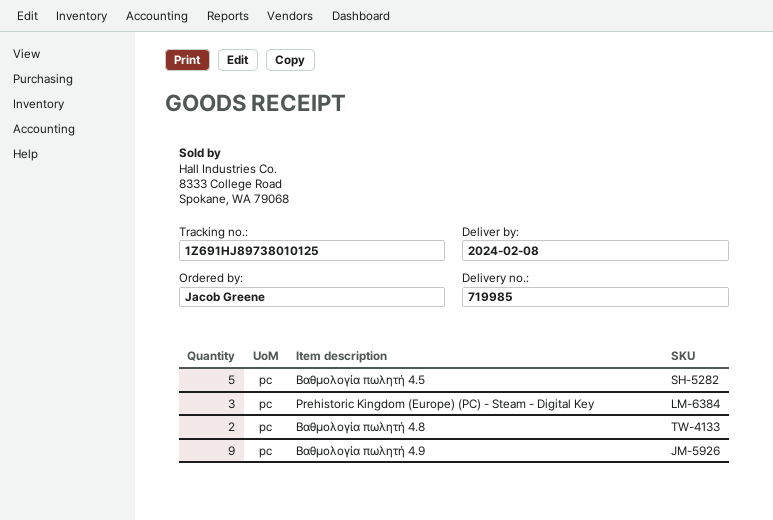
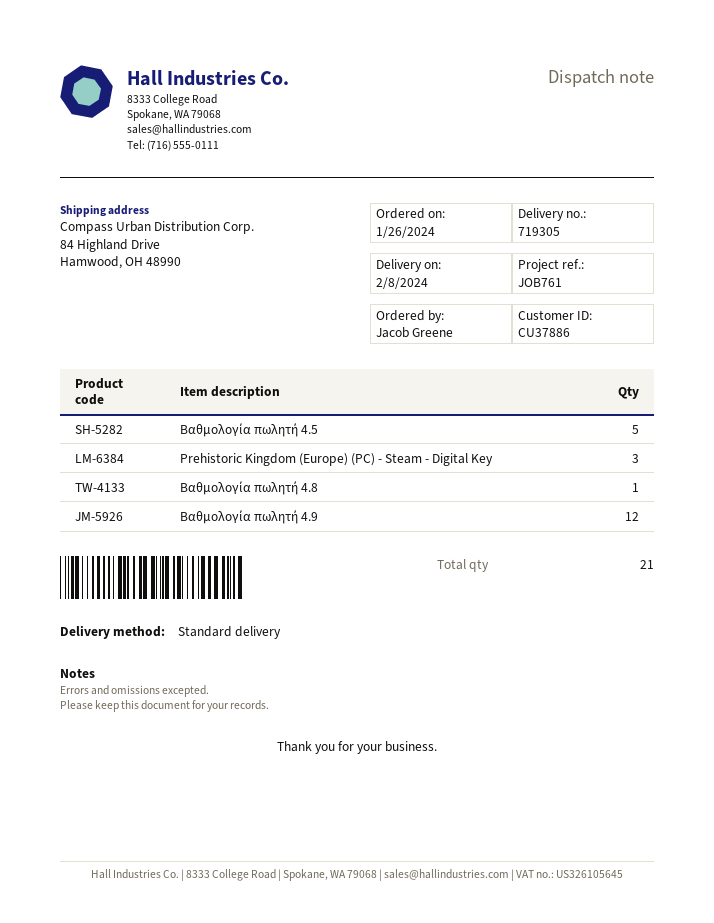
delivery note number: 719985 -> 719305
Βαθμολογία πωλητή 4.8: 2 -> 1
Βαθμολογία πωλητή 4.9: 9 -> 12

